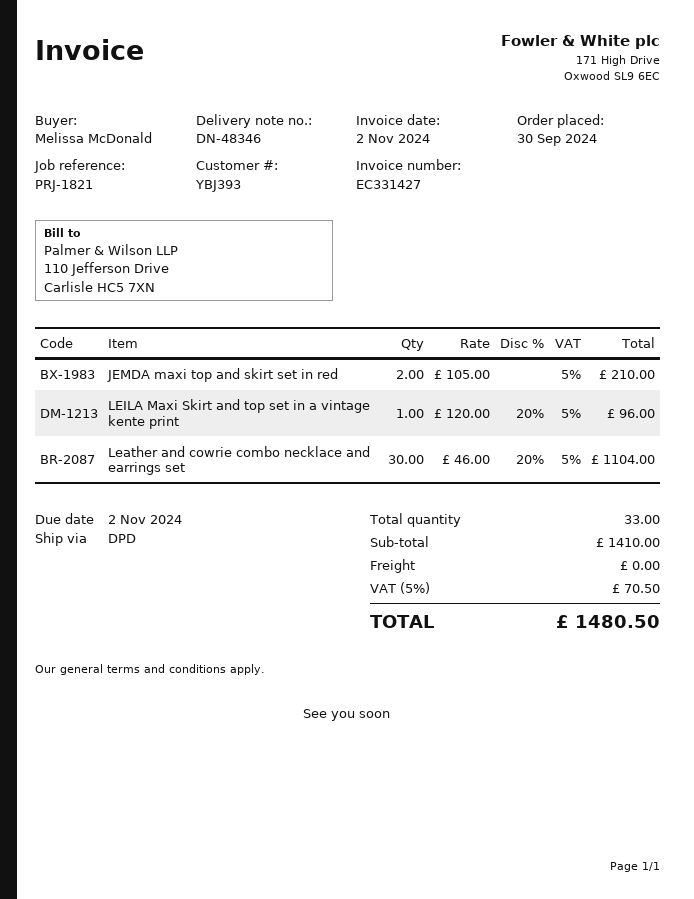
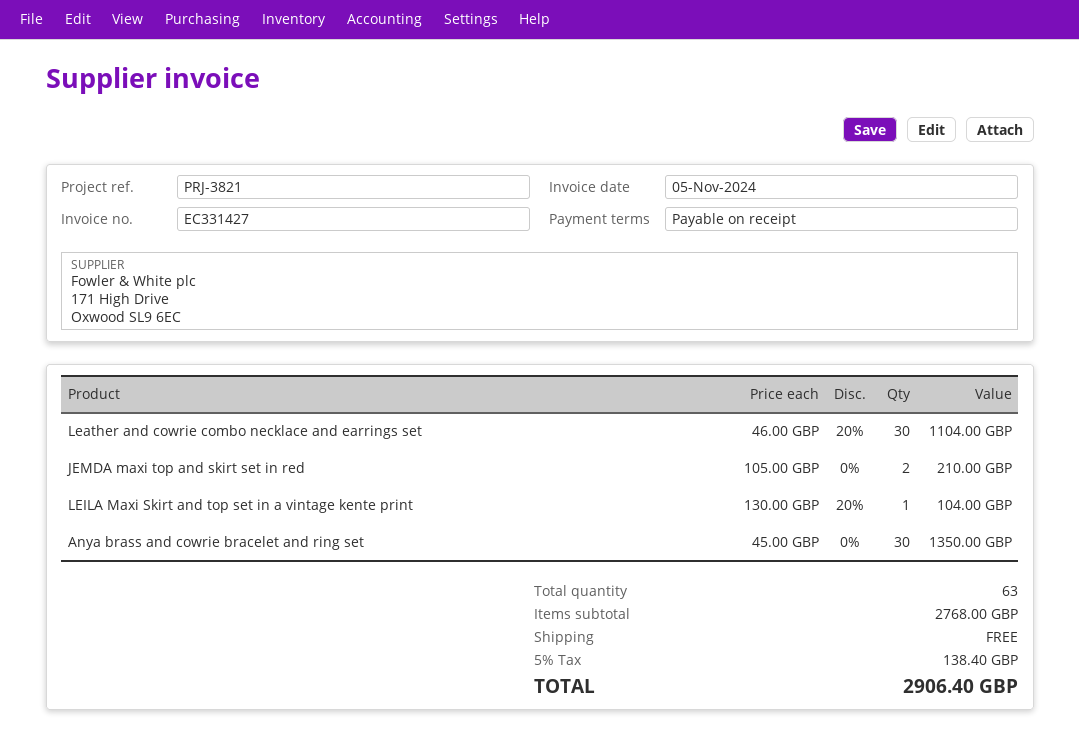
invoice date: 2024-11-02 -> 2024-11-05
reference: PRJ-1821 -> PRJ-3821
LEILA Maxi Skirt and top set in a vintage kente print: 1 x 120.00 - 20% = 96.00 -> 1 x 130.00 - 20% = 104.00
Anya brass and cowrie bracelet and ring set: none -> 30 x 45.00 = 1350.00
total quantity: 33 -> 63
subtotal: 1410.00 -> 2768.00
tax: 5% = 70.50 -> 5% = 138.40
total: 1480.50 -> 2906.40

